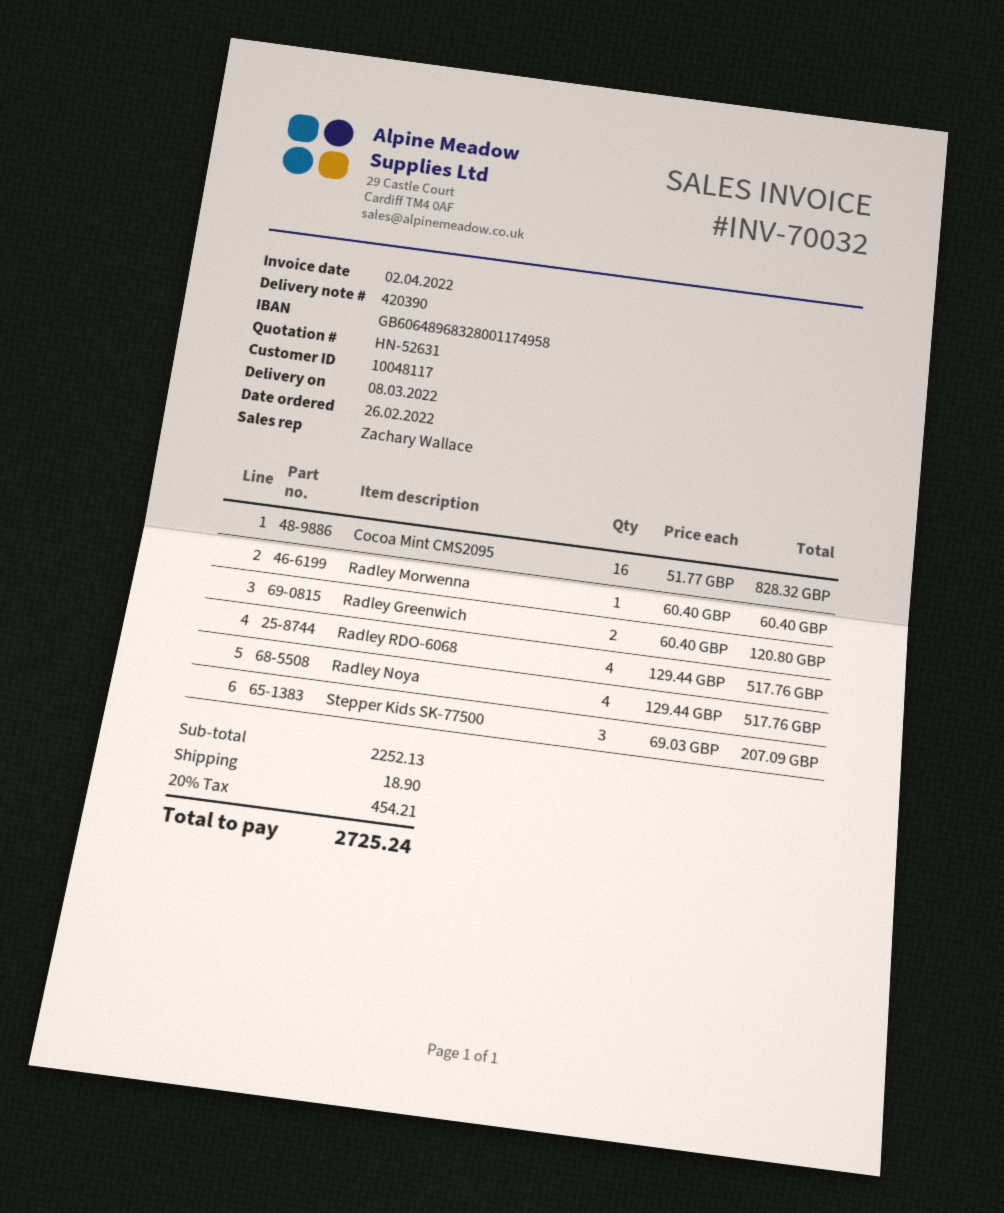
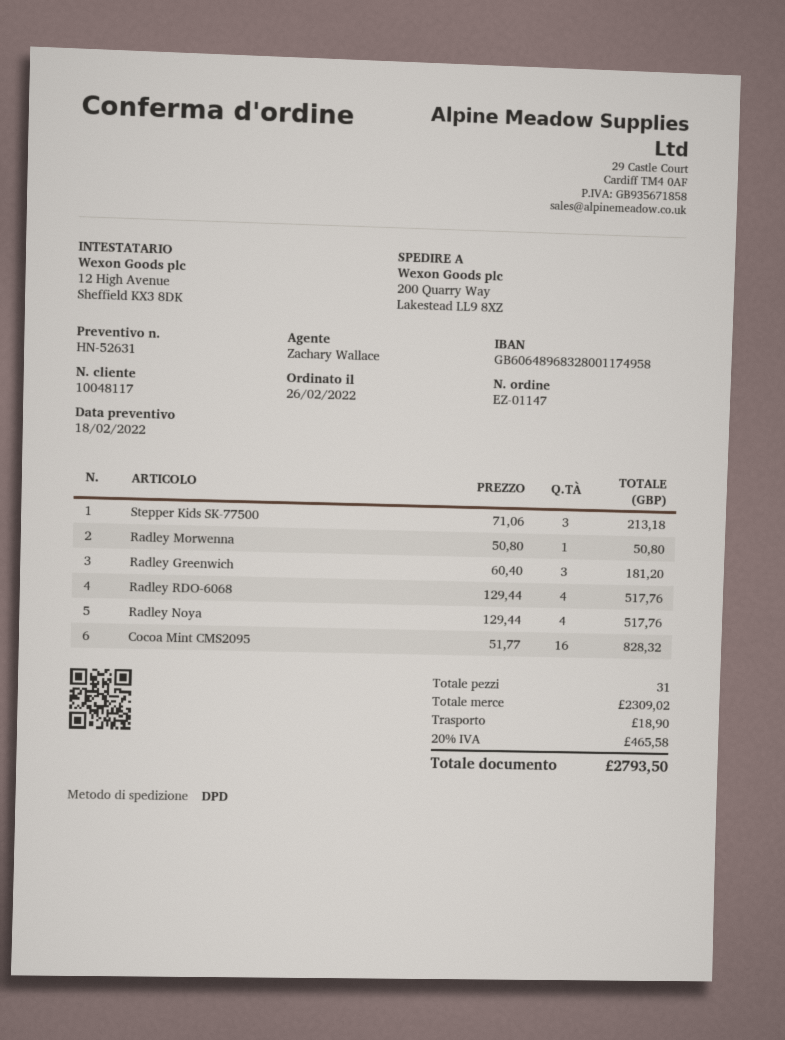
Radley Morwenna: 1 x 60.40 = 60.40 -> 1 x 50.80 = 50.80
Radley Greenwich: 2 x 60.40 = 120.80 -> 3 x 60.40 = 181.20
Stepper Kids SK-77500: 3 x 69.03 = 207.09 -> 3 x 71.06 = 213.18
subtotal: 2252.13 -> 2309.02
tax: 20% = 454.21 -> 20% = 465.58
total: 2725.24 -> 2793.50

